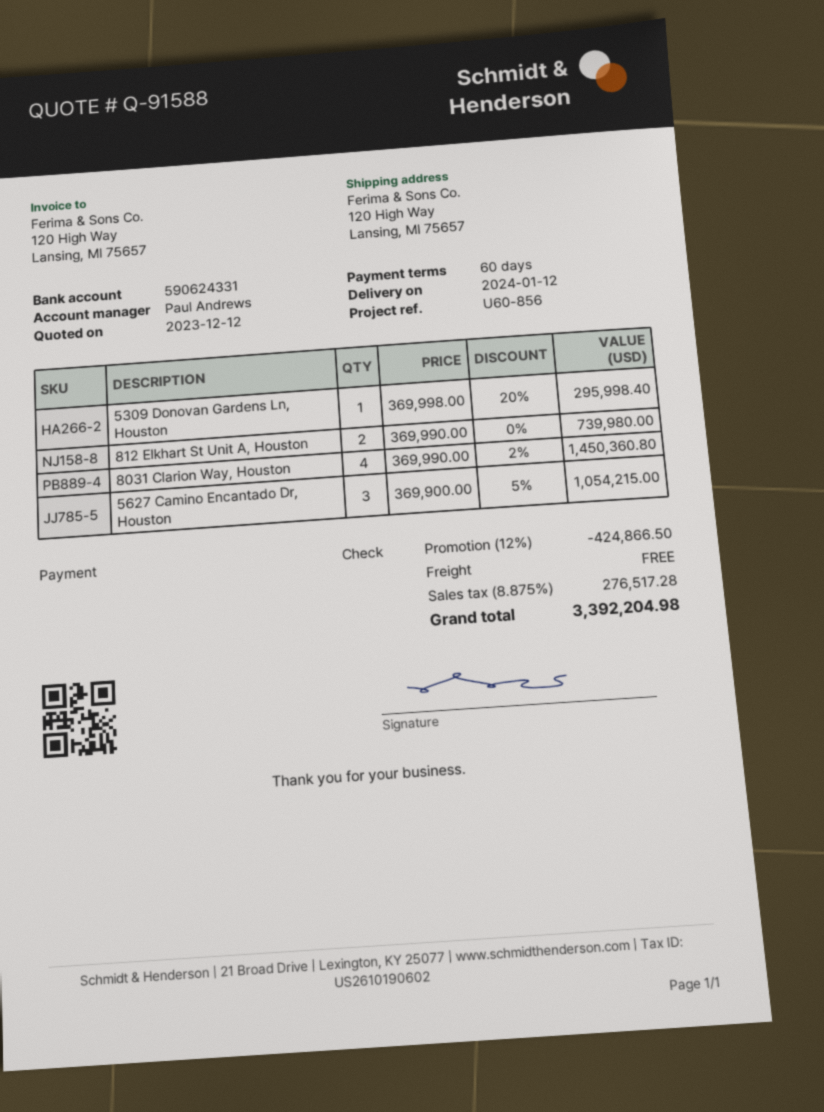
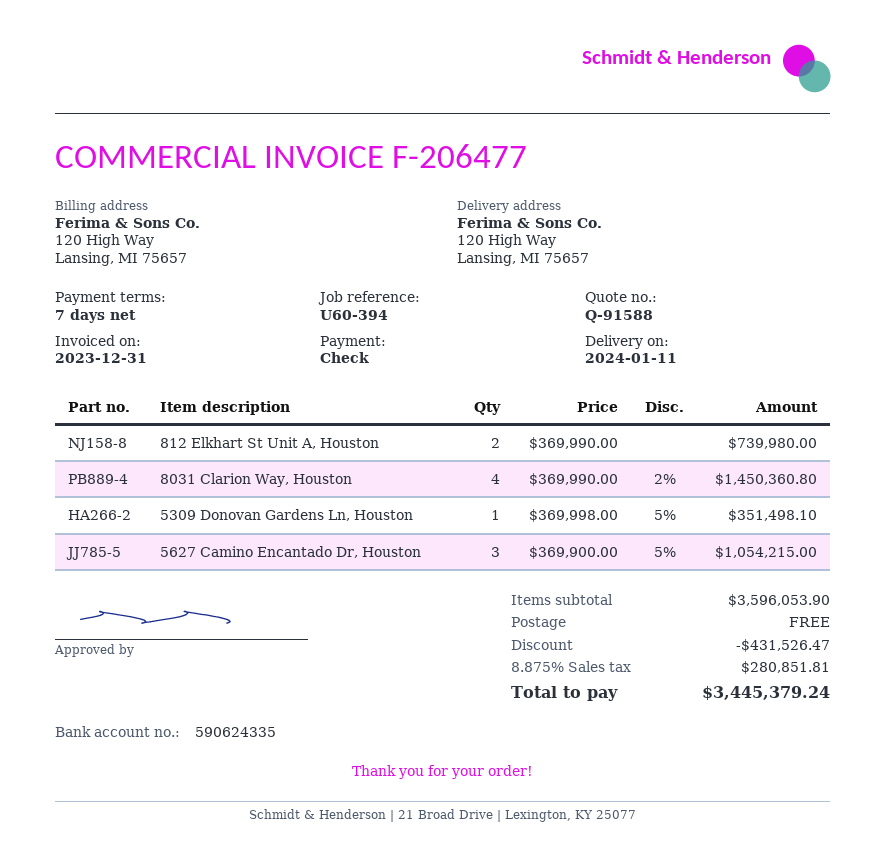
delivery date: 2024-01-12 -> 2024-01-11
payment terms: 60 days -> 7 days
reference: U60-856 -> U60-394
bank account: 590624331 -> 590624335
5309 Donovan Gardens Ln, Houston: 1 x 369998.00 - 20% = 295998.40 -> 1 x 369998.00 - 5% = 351498.10
discount: 424866.50 -> 431526.47
tax: 8.875% = 276517.28 -> 8.875% = 280851.81
total: 3392204.98 -> 3445379.24

